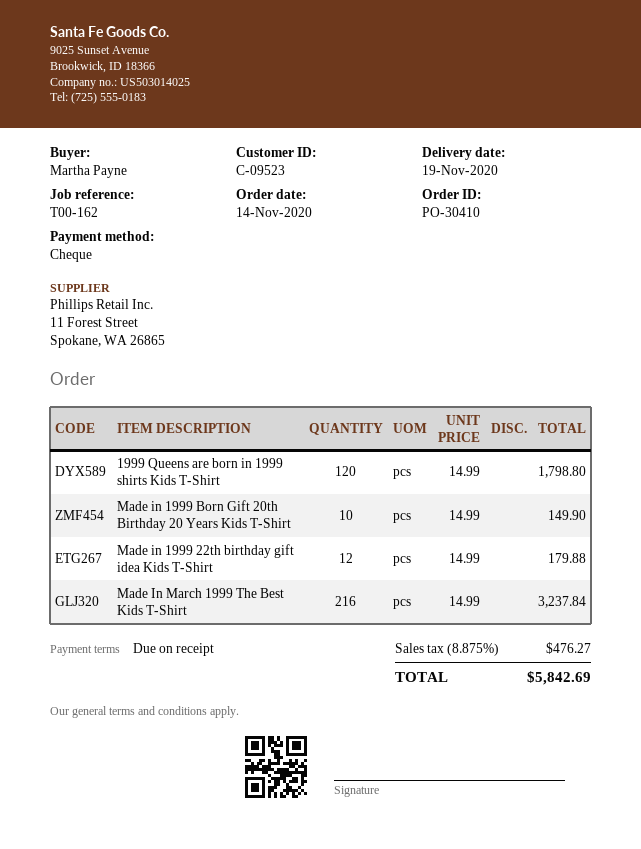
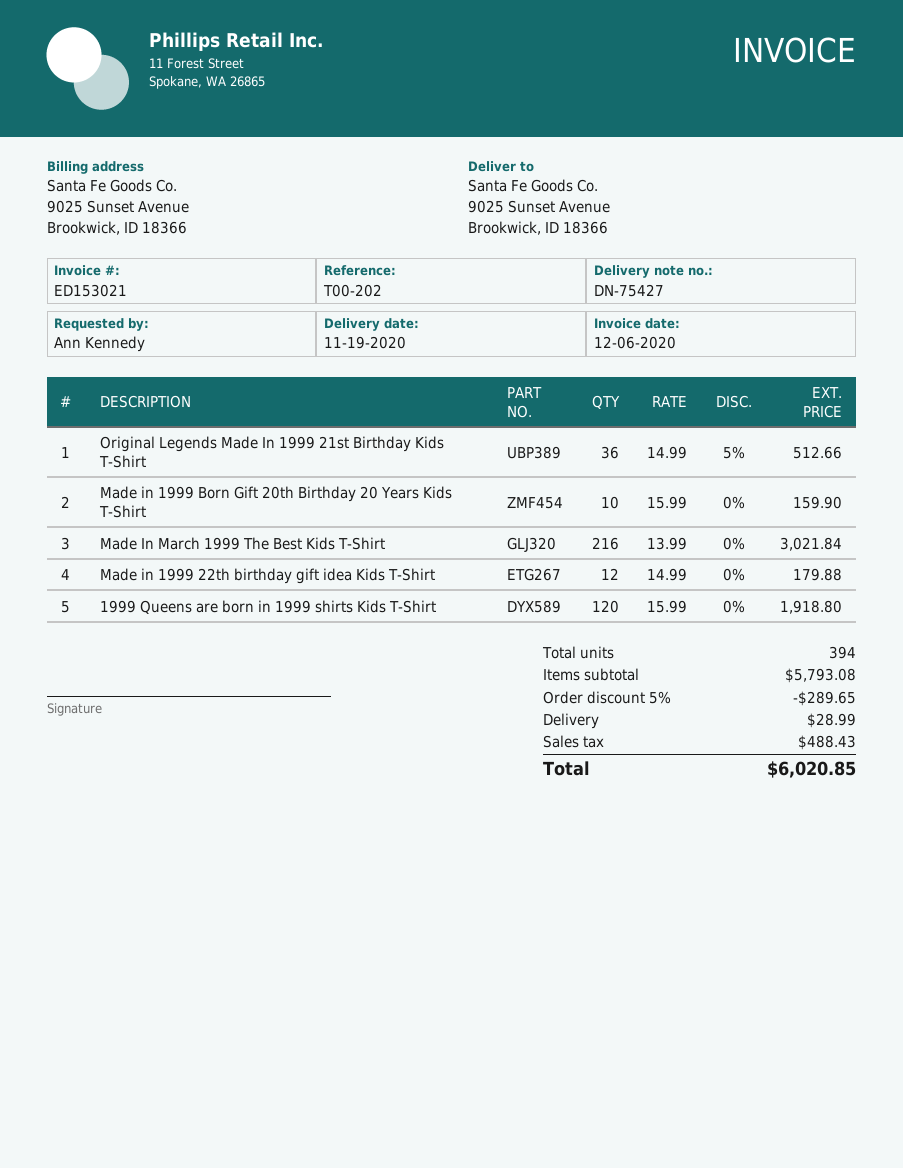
reference: T00-162 -> T00-202
ordered by: Martha Payne -> Ann Kennedy
1999 Queens are born in 1999 shirts Kids T-Shirt: 120 x 14.99 = 1798.80 -> 120 x 15.99 = 1918.80
Made in 1999 Born Gift 20th Birthday 20 Years Kids T-Shirt: 10 x 14.99 = 149.90 -> 10 x 15.99 = 159.90
Made In March 1999 The Best Kids T-Shirt: 216 x 14.99 = 3237.84 -> 216 x 13.99 = 3021.84
Original Legends Made In 1999 21st Birthday Kids T-Shirt: none -> 36 x 14.99 - 5% = 512.66
discount: none -> 5% = 289.65
shipping: none -> 28.99
tax: 476.27 -> 488.43
total: 5842.69 -> 6020.85

